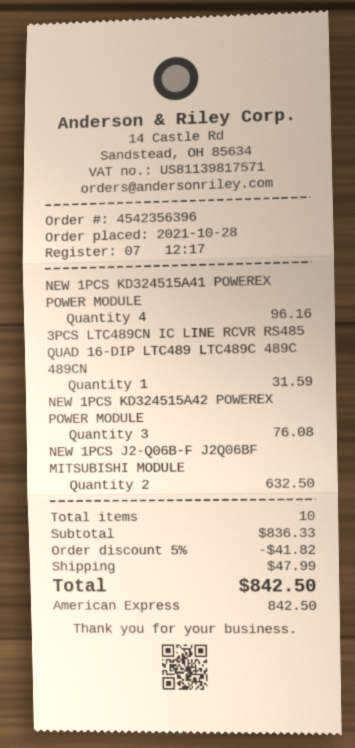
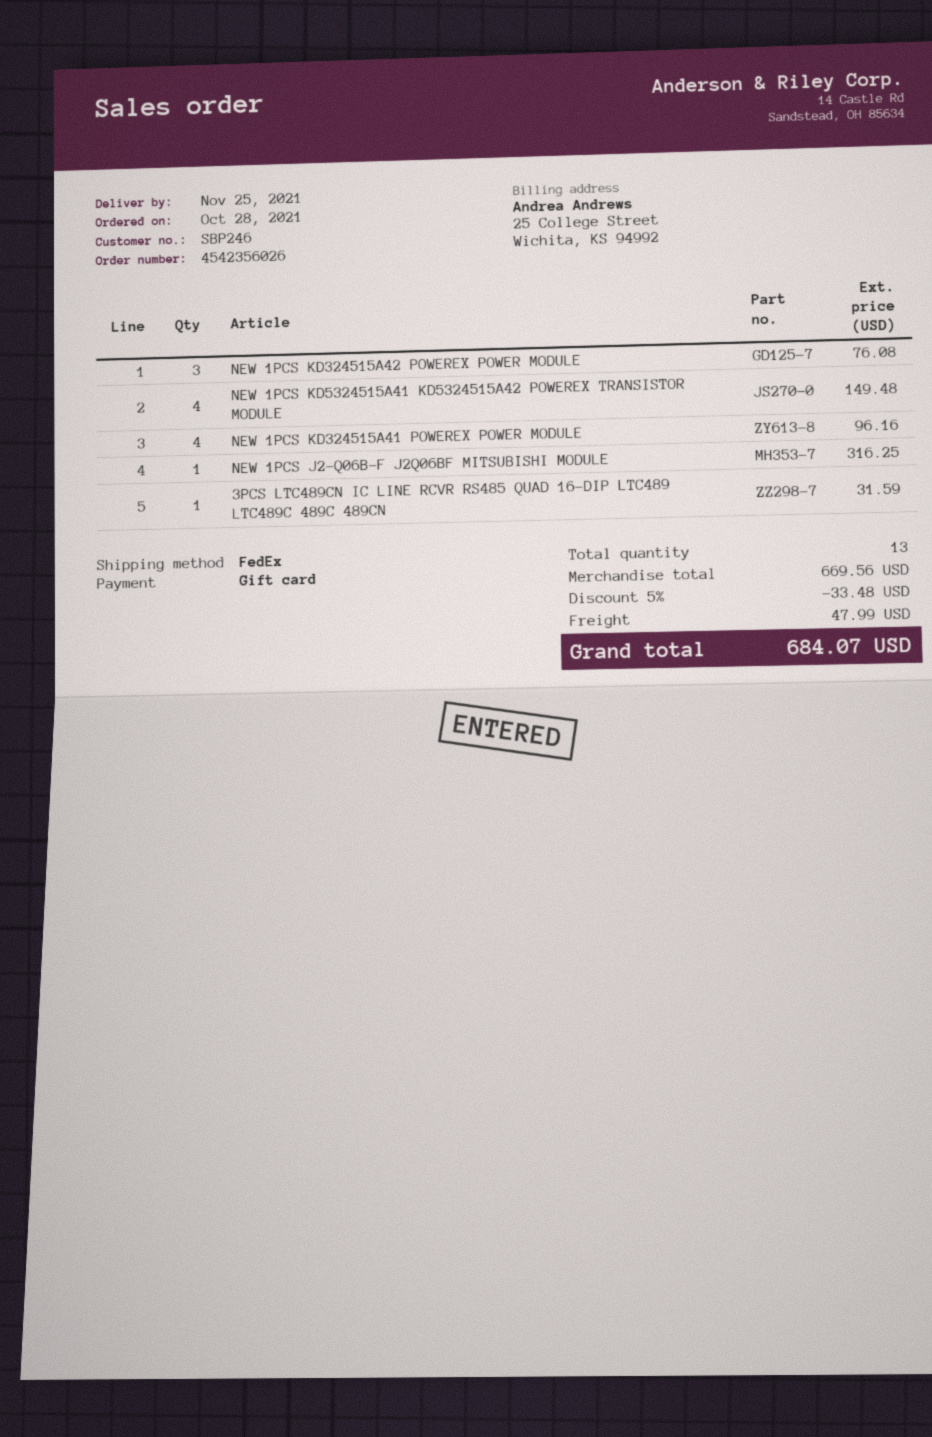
order number: 4542356396 -> 4542356026
payment method: American Express -> gift card
NEW 1PCS J2-Q06B-F J2Q06BF MITSUBISHI MODULE: 2 for 632.50 -> 1 for 316.25
NEW 1PCS KD5324515A41 KD5324515A42 POWEREX TRANSISTOR MODULE: none -> 4 for 149.48
total quantity: 10 -> 13
subtotal: 836.33 -> 669.56
discount: 5% = 41.82 -> 5% = 33.48
total: 842.50 -> 684.07

